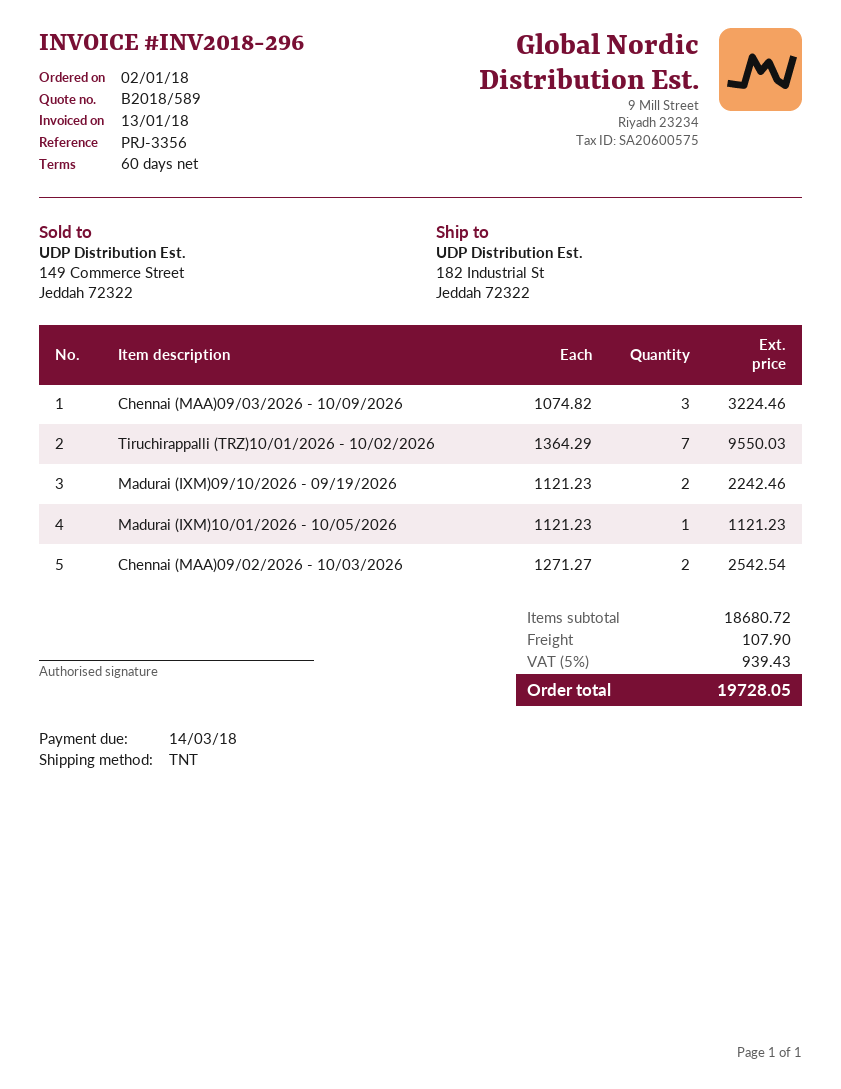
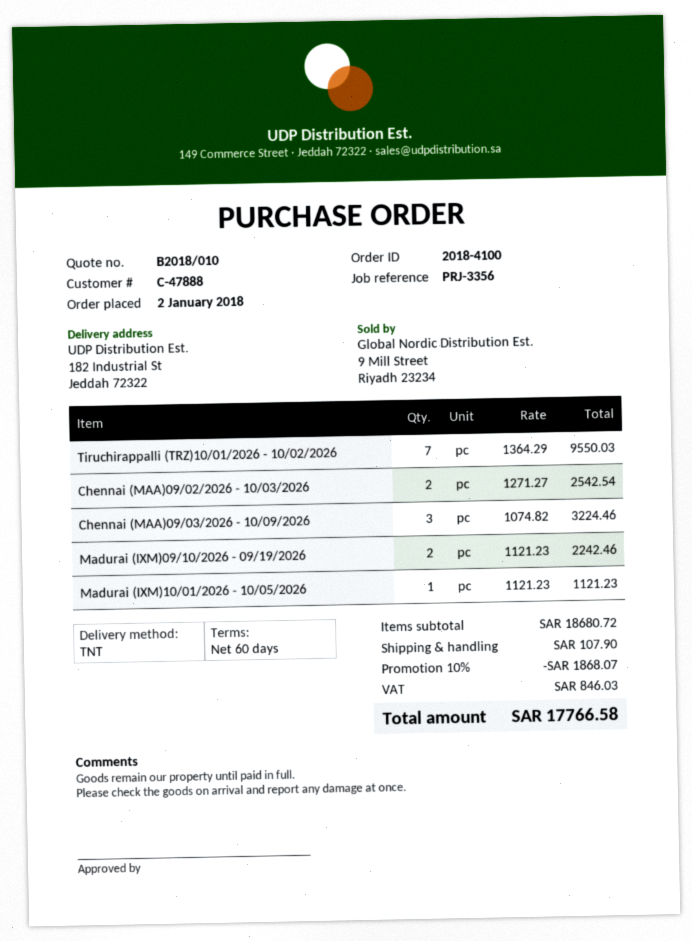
quote number: B2018/589 -> B2018/010
discount: none -> 10% = 1868.07
tax: 939.43 -> 846.03
total: 19728.05 -> 17766.58

